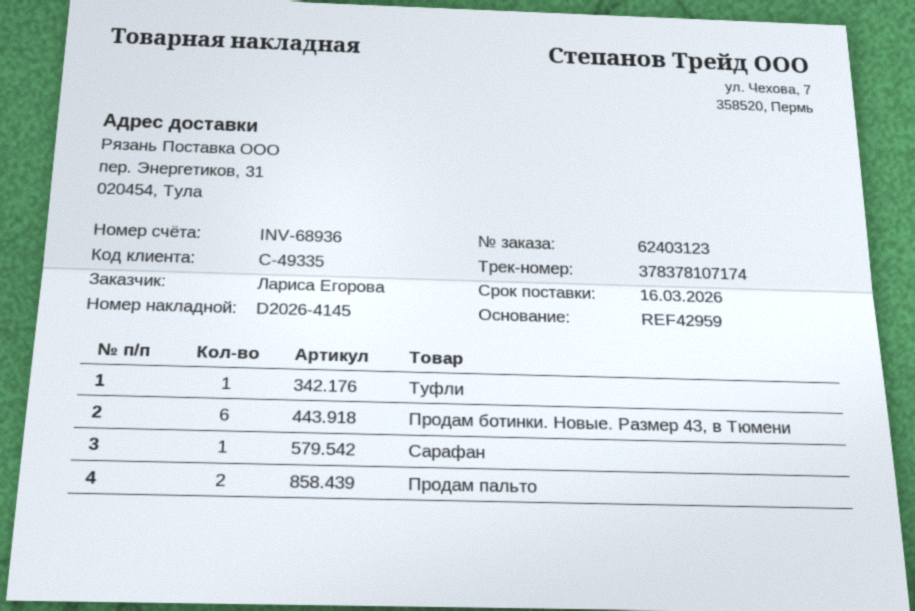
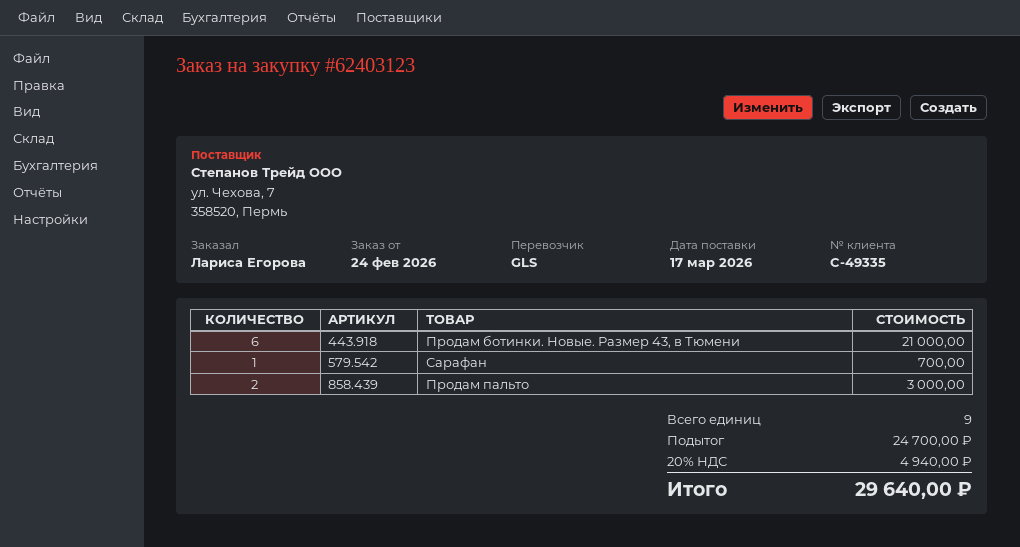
delivery date: 2026-03-16 -> 2026-03-17
Туфли: 1 -> none

